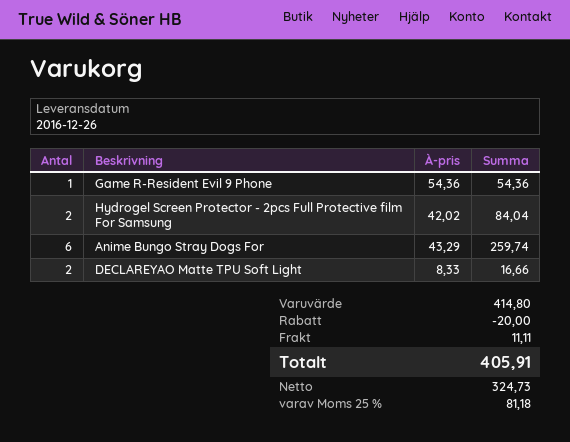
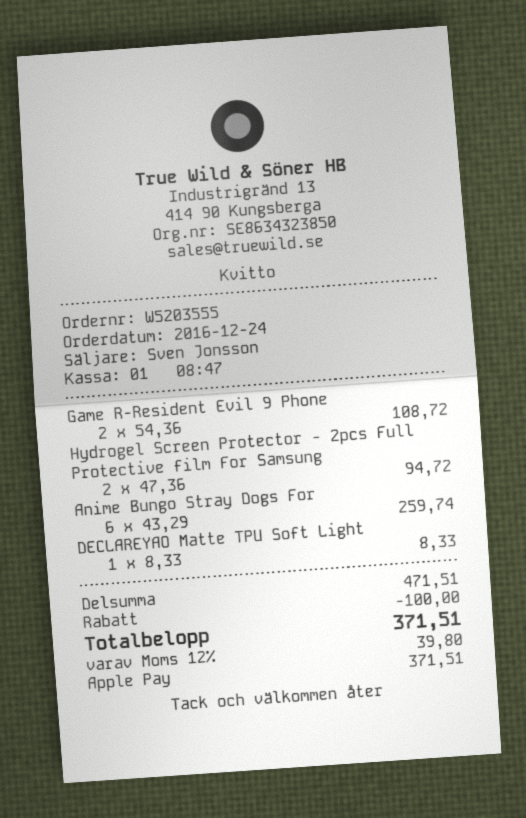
Game R-Resident Evil 9 Phone: 1 x 54.36 = 54.36 -> 2 x 54.36 = 108.72
Hydrogel Screen Protector - 2pcs Full Protective film For Samsung: 2 x 42.02 = 84.04 -> 2 x 47.36 = 94.72
DECLAREYAO Matte TPU Soft Light: 2 x 8.33 = 16.66 -> 1 x 8.33 = 8.33
subtotal: 414.80 -> 471.51
discount: 20.00 -> 100.00
shipping: 11.11 -> none
tax: 25% = 81.18 -> 12% = 39.80
total: 405.91 -> 371.51

